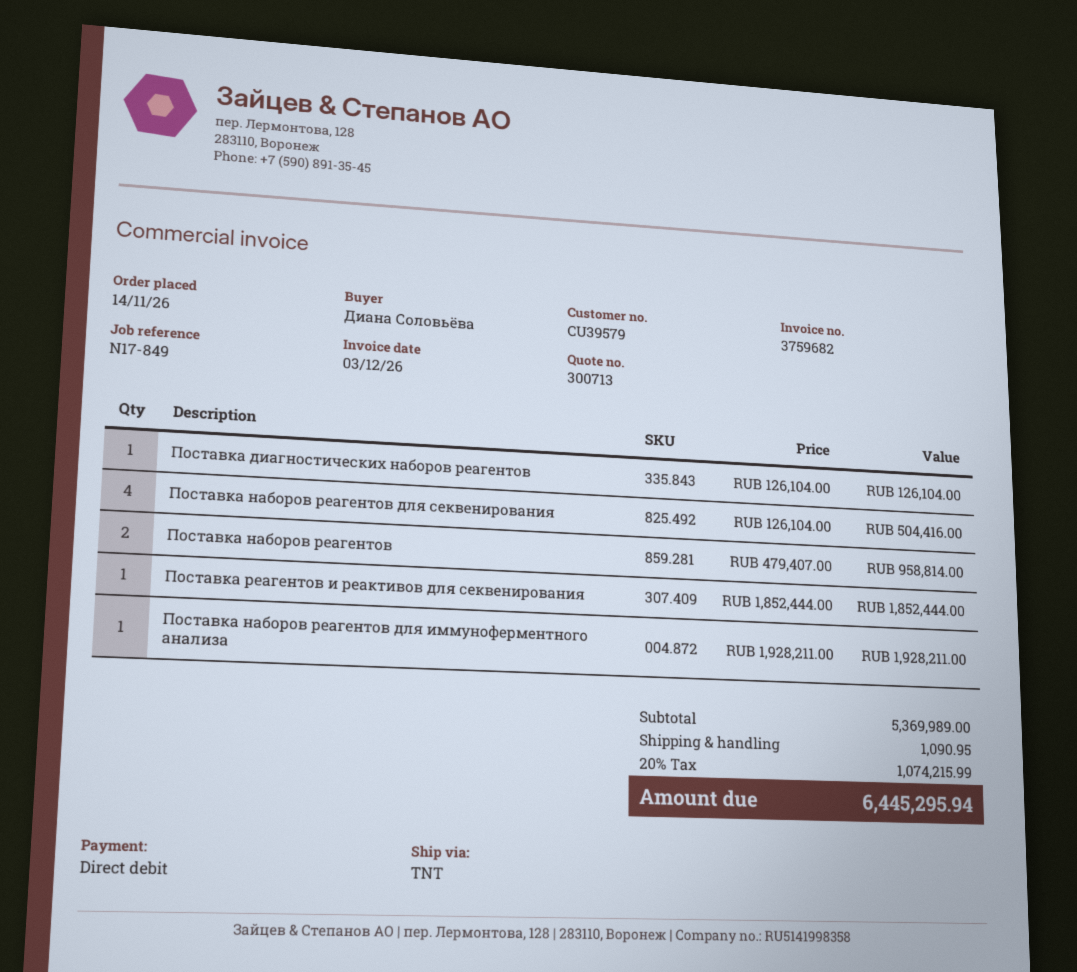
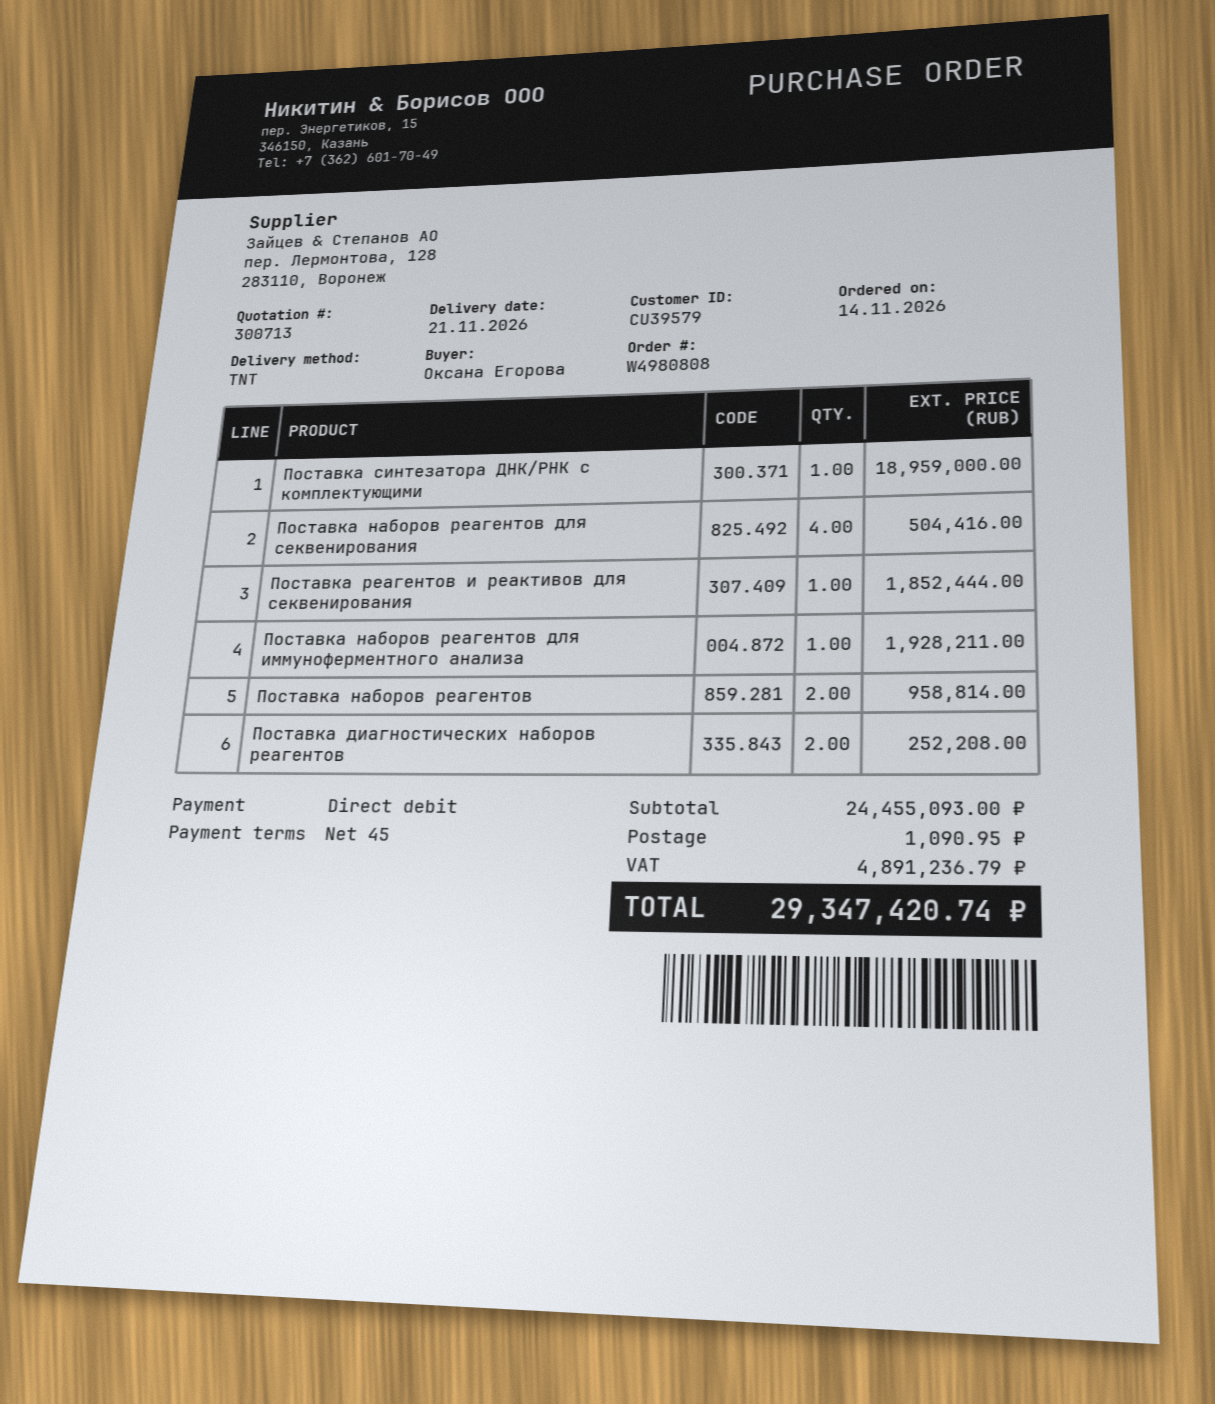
ordered by: Диана Соловьёва -> Оксана Егорова
Поставка диагностических наборов реагентов: 1 for 126104.00 -> 2 for 252208.00
Поставка синтезатора ДНК/РНК с комплектующими: none -> 1 for 18959000.00
subtotal: 5369989.00 -> 24455093.00
tax: 1074215.99 -> 4891236.79
total: 6445295.94 -> 29347420.74

